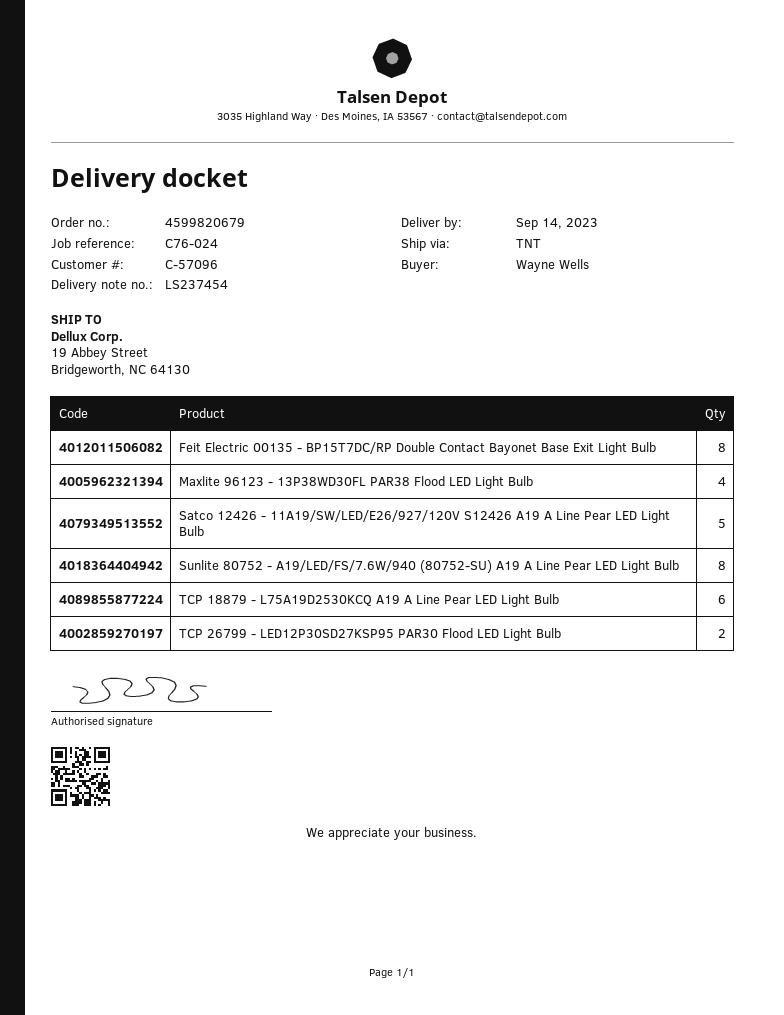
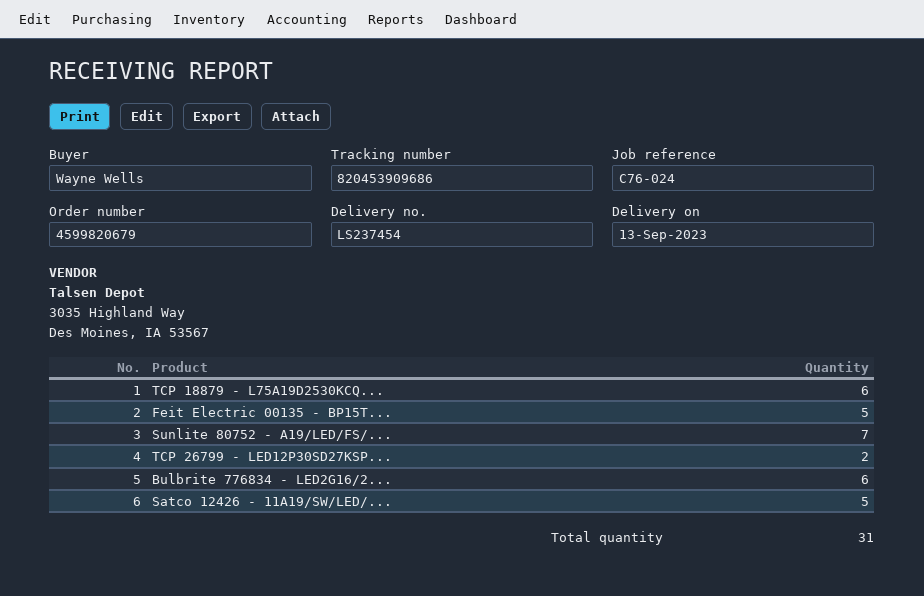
delivery date: 2023-09-14 -> 2023-09-13
Feit Electric 00135 - BP15T7DC/RP Double Contact Bayonet Base Exit Light Bulb: 8 -> 5
Maxlite 96123 - 13P38WD30FL PAR38 Flood LED Light Bulb: 4 -> none
Sunlite 80752 - A19/LED/FS/7.6W/940 (80752-SU) A19 A Line Pear LED Light Bulb: 8 -> 7
Bulbrite 776834 - LED2G16/2...: none -> 6

